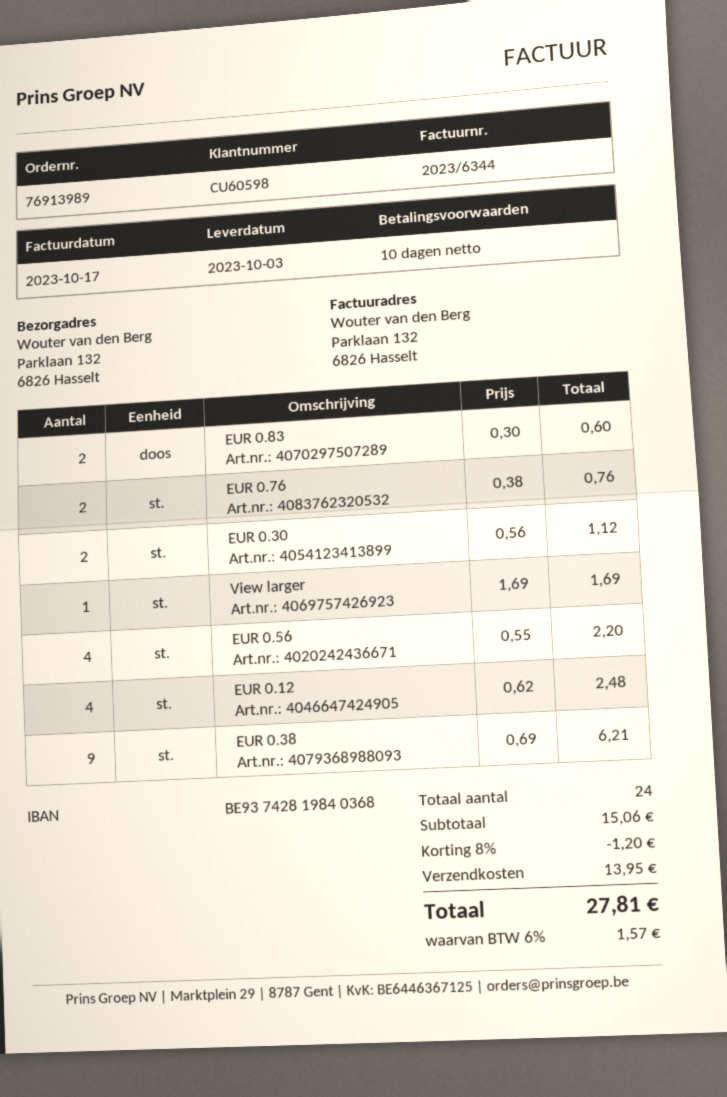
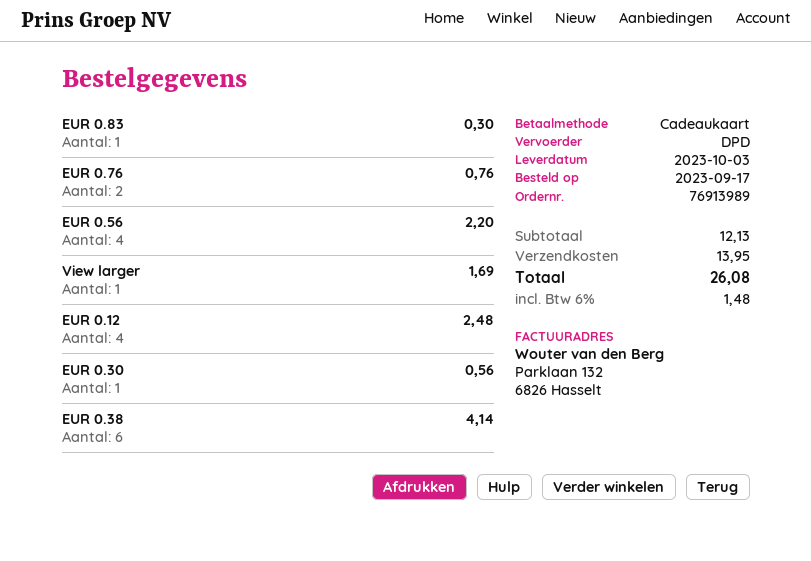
EUR 0.83: 2 for 0.60 -> 1 for 0.30
EUR 0.30: 2 for 1.12 -> 1 for 0.56
EUR 0.38: 9 for 6.21 -> 6 for 4.14
subtotal: 15.06 -> 12.13
discount: 8% = 1.20 -> none
tax: 6% = 1.57 -> 6% = 1.48
total: 27.81 -> 26.08

